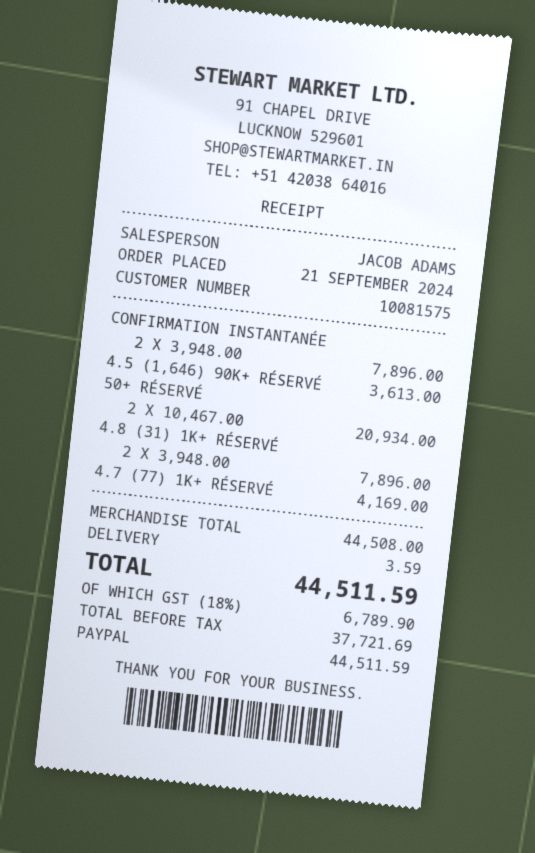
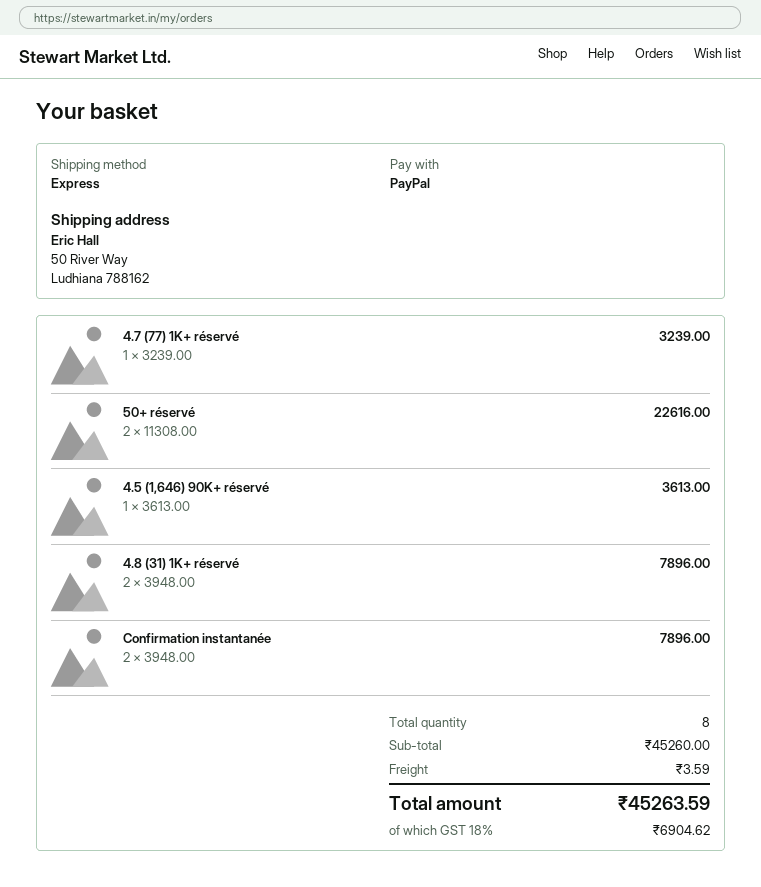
50+ RÉSERVÉ: 2 x 10467.00 = 20934.00 -> 2 x 11308.00 = 22616.00
4.7 (77) 1K+ RÉSERVÉ: 1 x 4169.00 = 4169.00 -> 1 x 3239.00 = 3239.00
subtotal: 44508.00 -> 45260.00
tax: 18% = 6789.90 -> 18% = 6904.62
total: 44511.59 -> 45263.59

